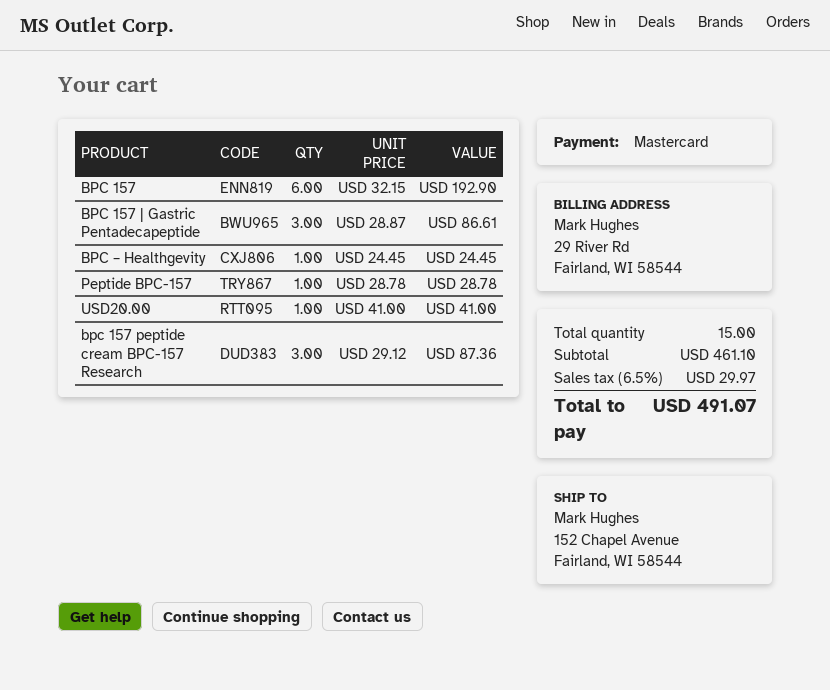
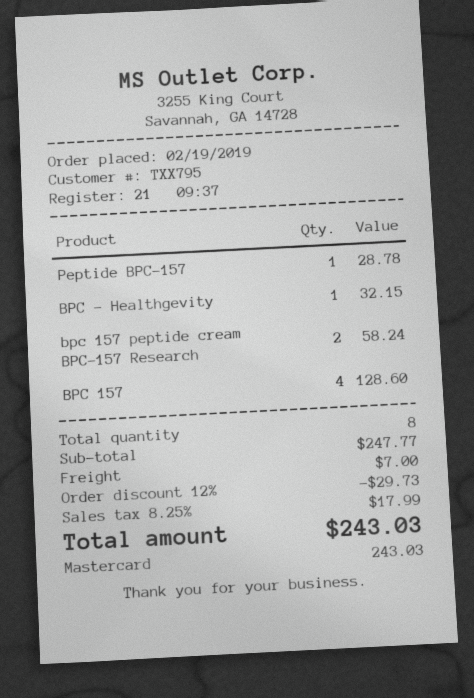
BPC 157: 6 for 192.90 -> 4 for 128.60
BPC 157 | Gastric Pentadecapeptide: 3 for 86.61 -> none
BPC – Healthgevity: 1 for 24.45 -> 1 for 32.15
USD20.00: 1 for 41.00 -> none
bpc 157 peptide cream BPC-157 Research: 3 for 87.36 -> 2 for 58.24
total quantity: 15 -> 8
subtotal: 461.10 -> 247.77
discount: none -> 12% = 29.73
shipping: none -> 7.00
tax: 6.5% = 29.97 -> 8.25% = 17.99
total: 491.07 -> 243.03

